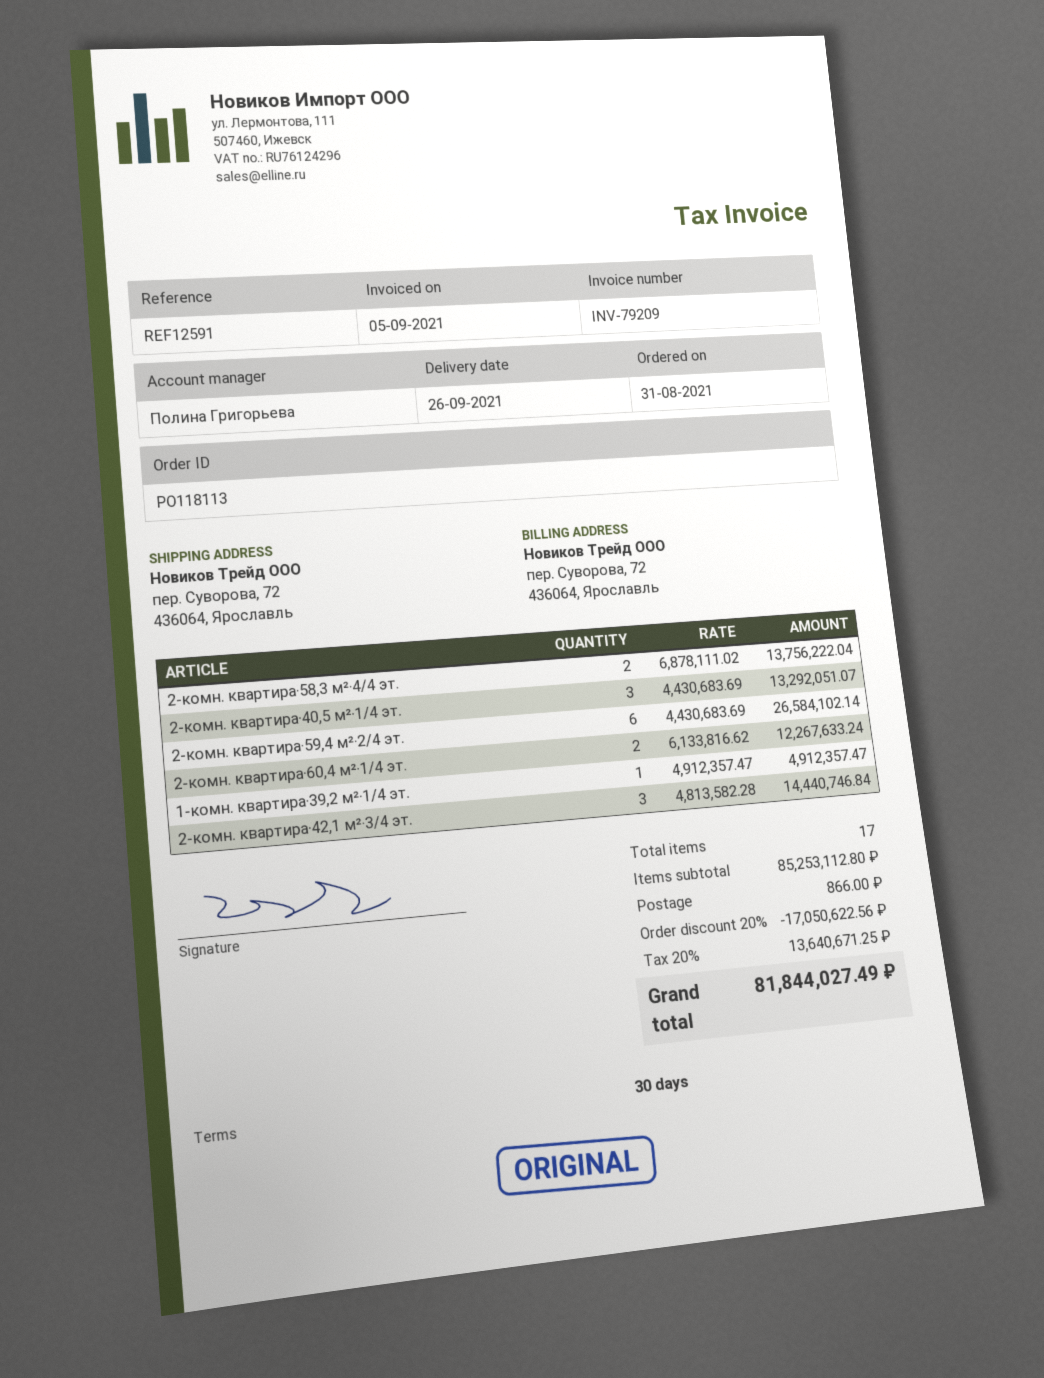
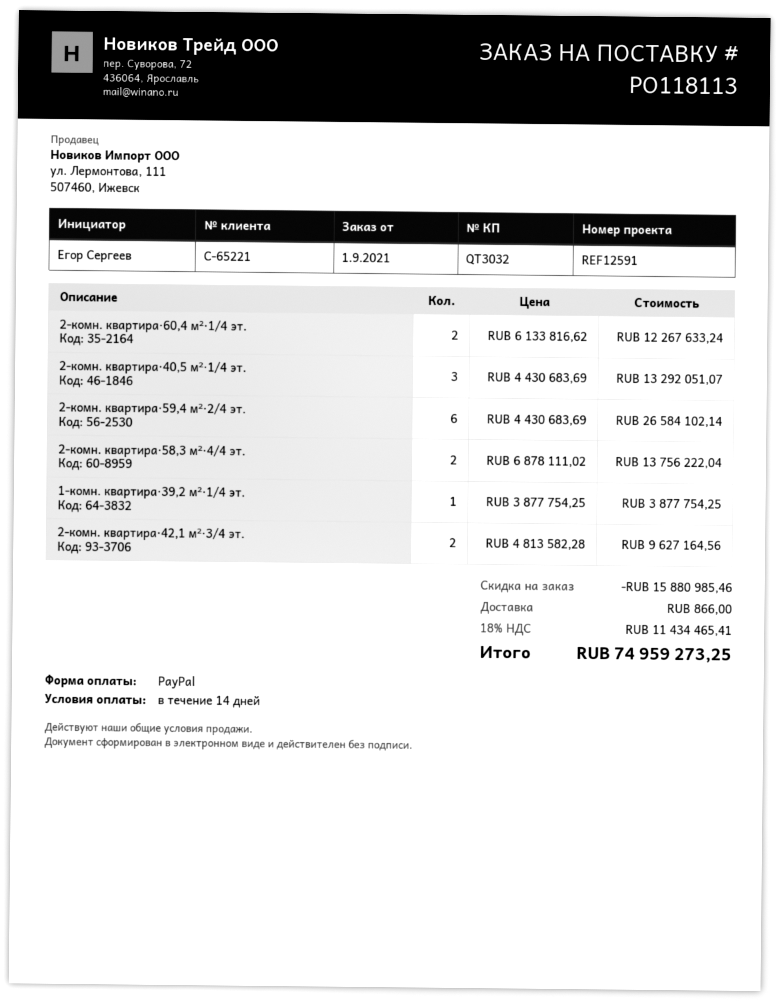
order date: 2021-08-31 -> 2021-09-01
payment terms: 30 days -> 14 days
1-комн. квартира·39,2 м²·1/4 эт.: 1 x 4912357.47 = 4912357.47 -> 1 x 3877754.25 = 3877754.25
2-комн. квартира·42,1 м²·3/4 эт.: 3 x 4813582.28 = 14440746.84 -> 2 x 4813582.28 = 9627164.56
discount: 17050622.56 -> 15880985.46
tax: 20% = 13640671.25 -> 18% = 11434465.41
total: 81844027.49 -> 74959273.25

